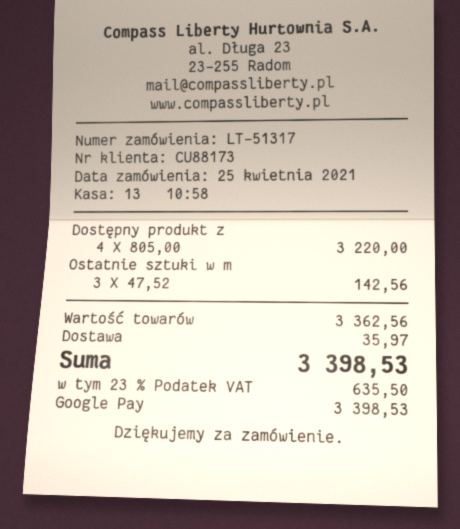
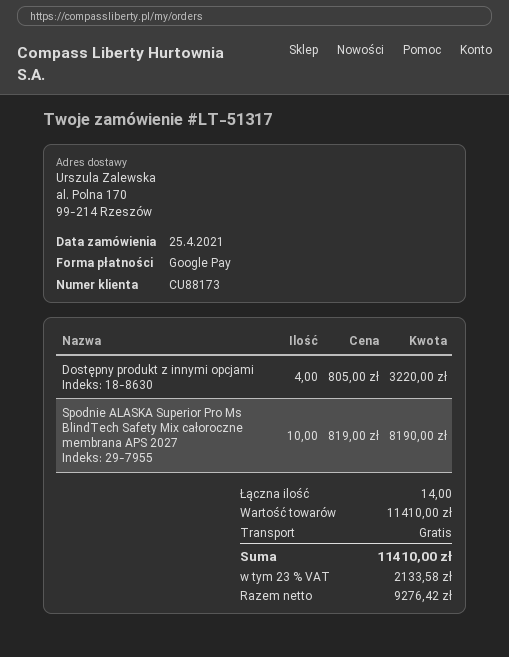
Ostatnie sztuki w m: 3 x 47.52 = 142.56 -> none
Spodnie ALASKA Superior Pro Ms BlindTech Safety Mix całoroczne membrana APS 2027: none -> 10 x 819.00 = 8190.00
subtotal: 3362.56 -> 11410.00
shipping: 35.97 -> 0.00
tax: 23% = 635.50 -> 23% = 2133.58
total: 3398.53 -> 11410.00

